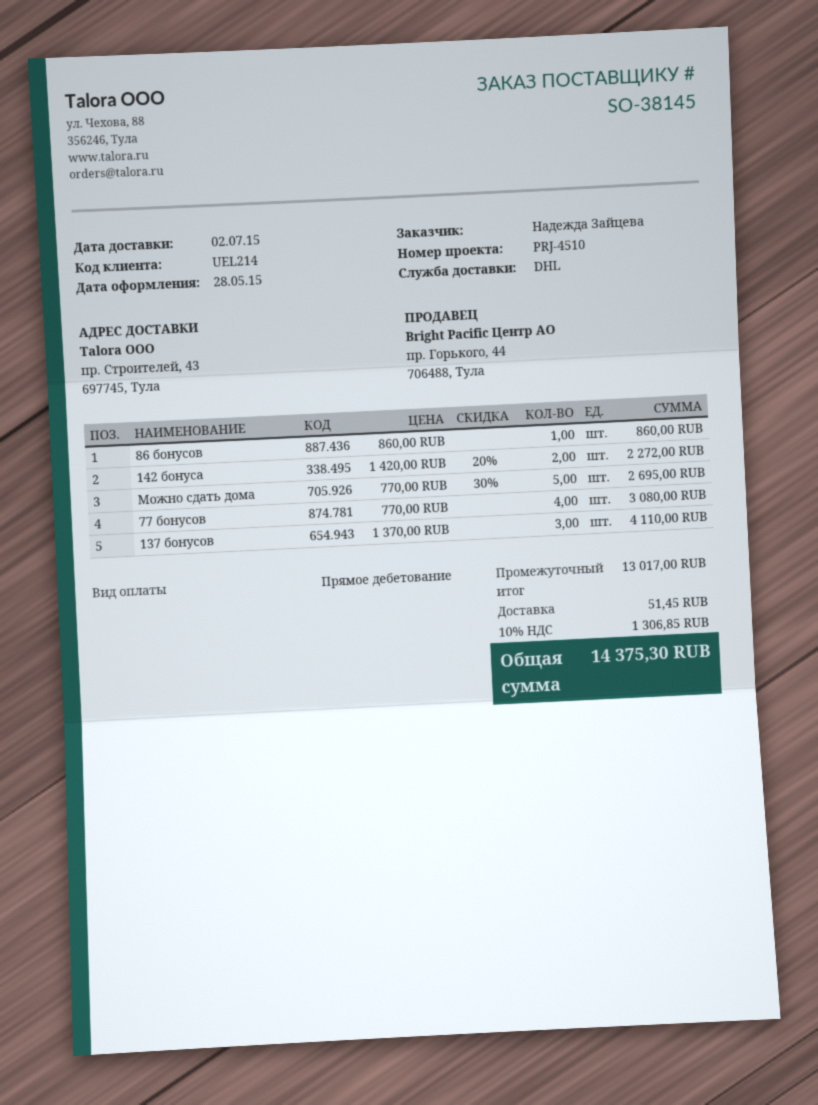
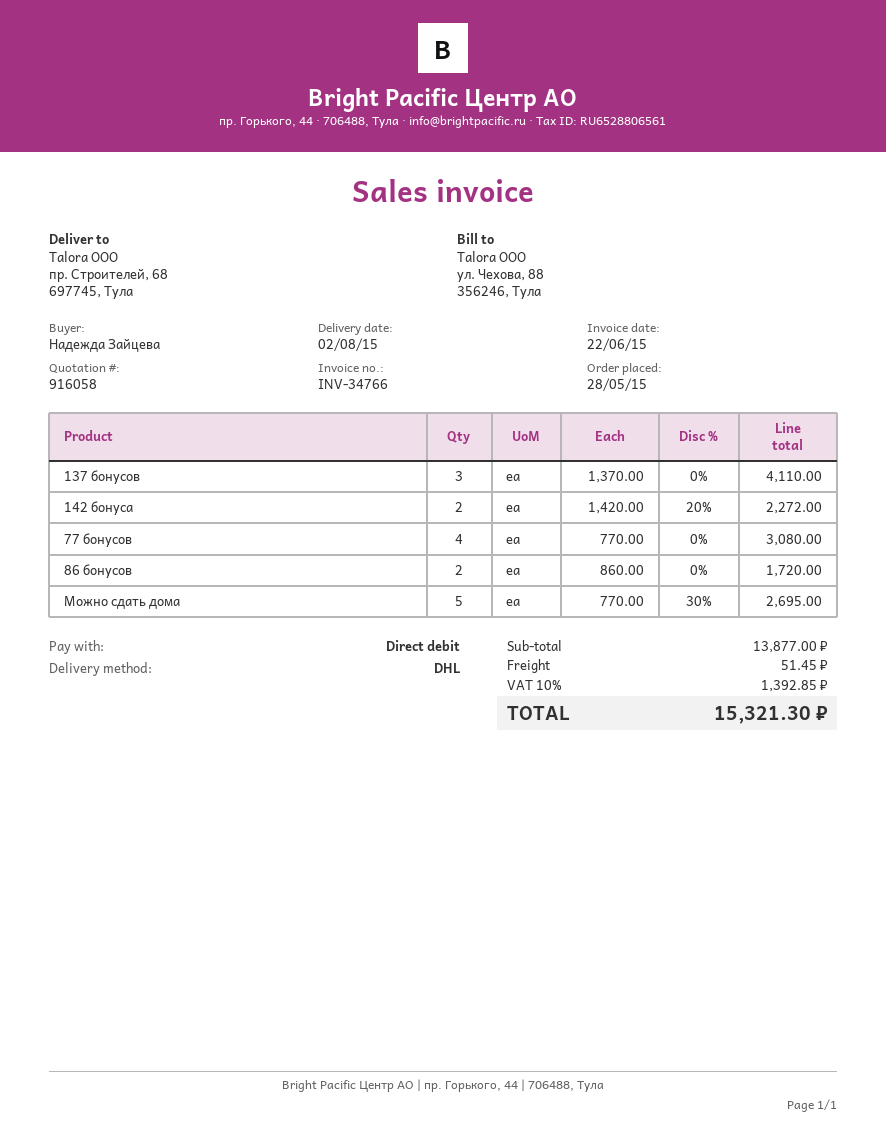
delivery date: 2015-07-02 -> 2015-08-02
ship to: пр. Строителей, 43, 697745, Тула -> пр. Строителей, 68, 697745, Тула
86 бонусов: 1 x 860.00 = 860.00 -> 2 x 860.00 = 1720.00
subtotal: 13017.00 -> 13877.00
tax: 10% = 1306.85 -> 10% = 1392.85
total: 14375.30 -> 15321.30

